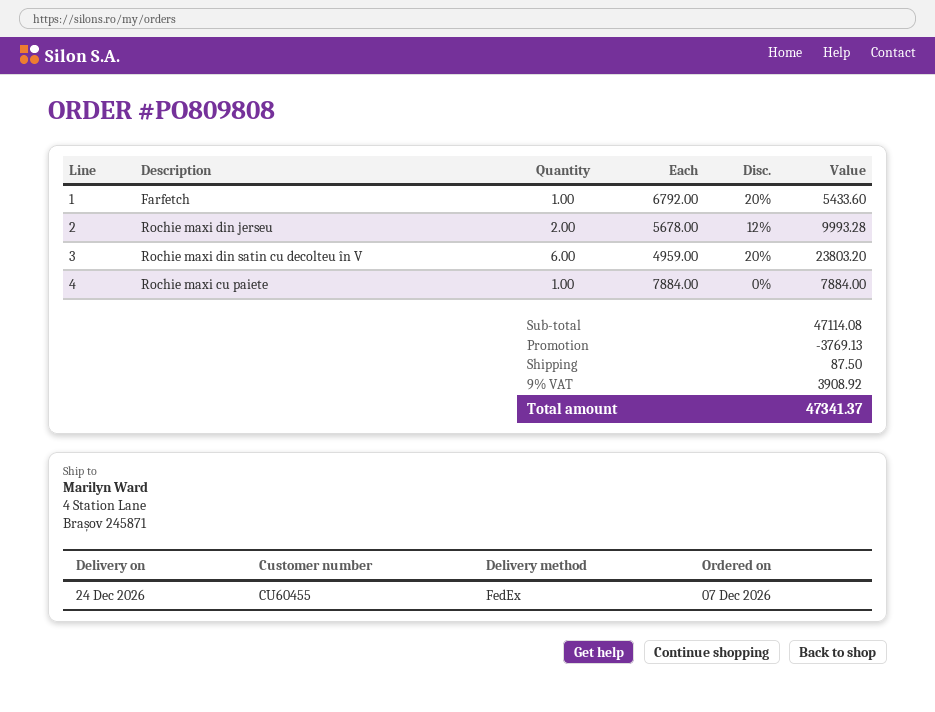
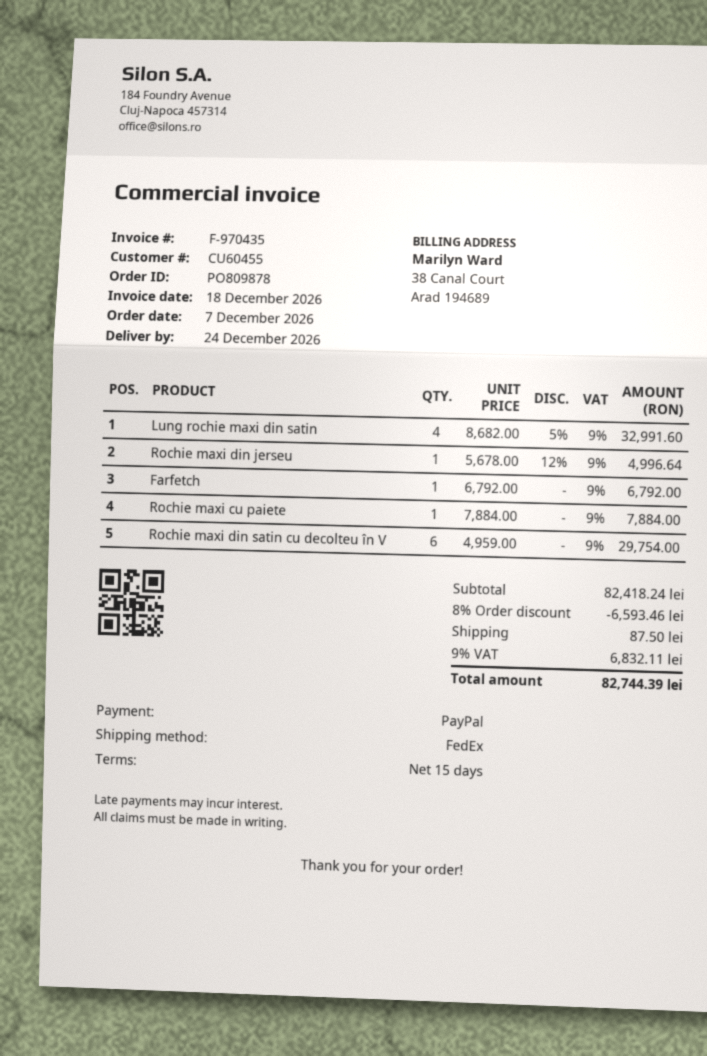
order number: PO809808 -> PO809878
Farfetch: 1 x 6792.00 - 20% = 5433.60 -> 1 x 6792.00 = 6792.00
Rochie maxi din jerseu: 2 x 5678.00 - 12% = 9993.28 -> 1 x 5678.00 - 12% = 4996.64
Rochie maxi din satin cu decolteu în V: 6 x 4959.00 - 20% = 23803.20 -> 6 x 4959.00 = 29754.00
Lung rochie maxi din satin: none -> 4 x 8682.00 - 5% = 32991.60
subtotal: 47114.08 -> 82418.24
discount: 3769.13 -> 6593.46
tax: 9% = 3908.92 -> 9% = 6832.11
total: 47341.37 -> 82744.39

